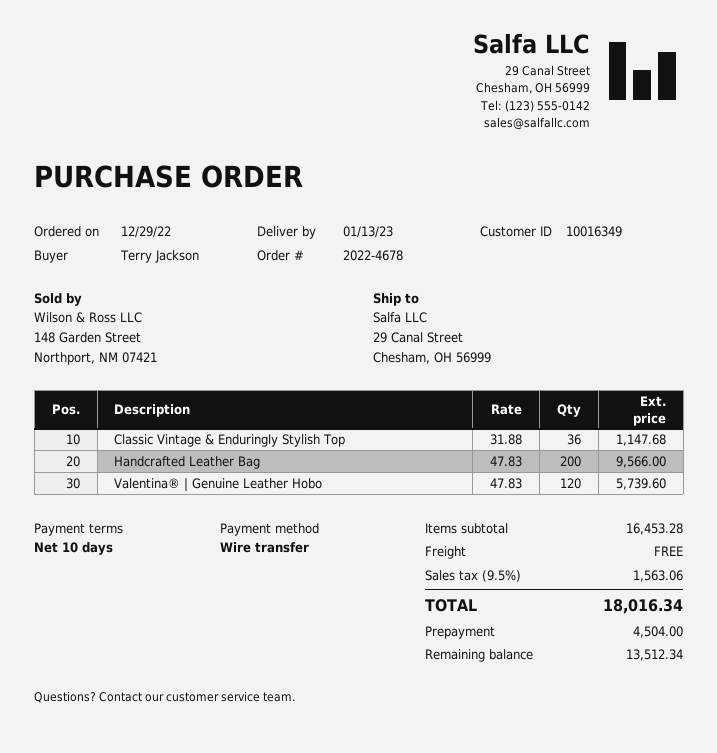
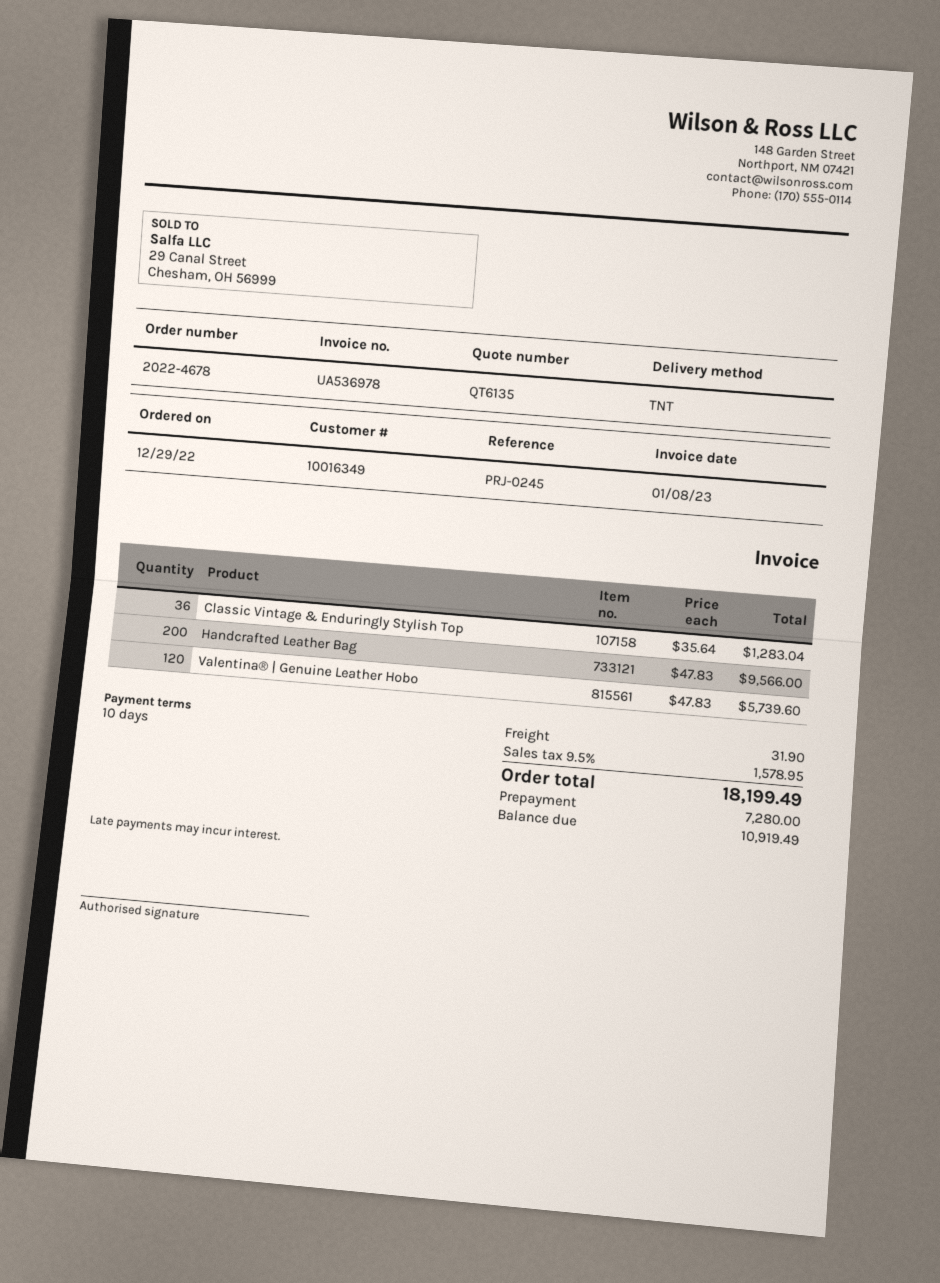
Classic Vintage & Enduringly Stylish Top: 36 x 31.88 = 1147.68 -> 36 x 35.64 = 1283.04
shipping: 0.00 -> 31.90
tax: 9.5% = 1563.06 -> 9.5% = 1578.95
total: 18016.34 -> 18199.49
deposit: 4504.00 -> 7280.00
balance: 13512.34 -> 10919.49

